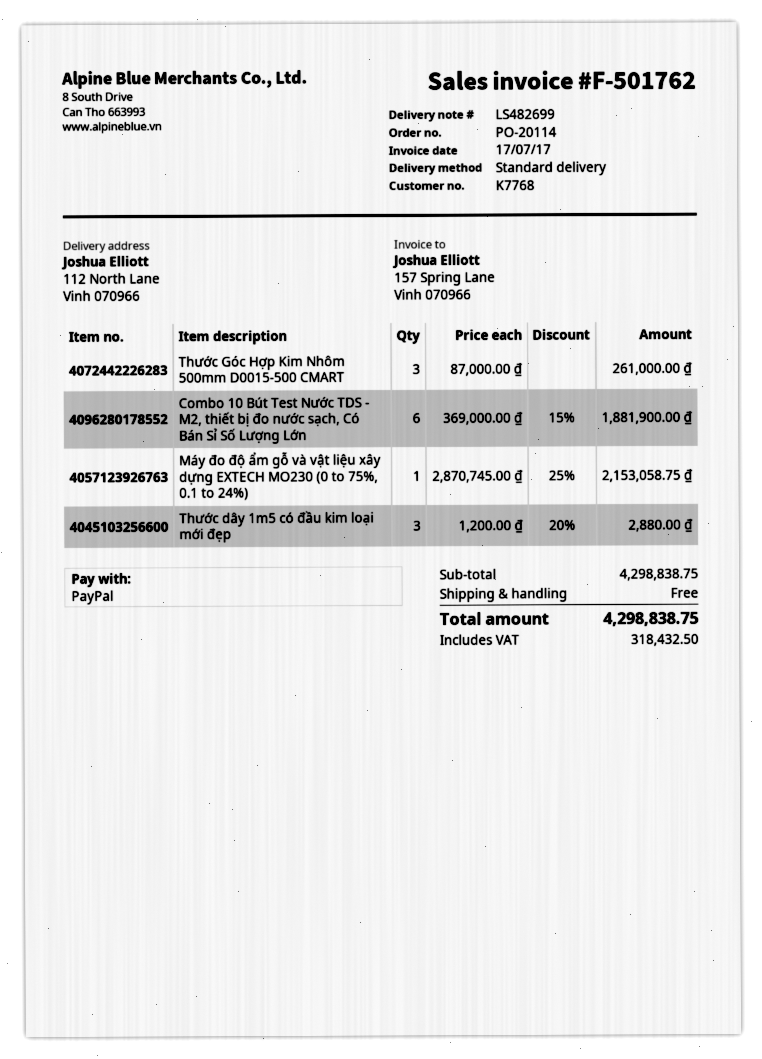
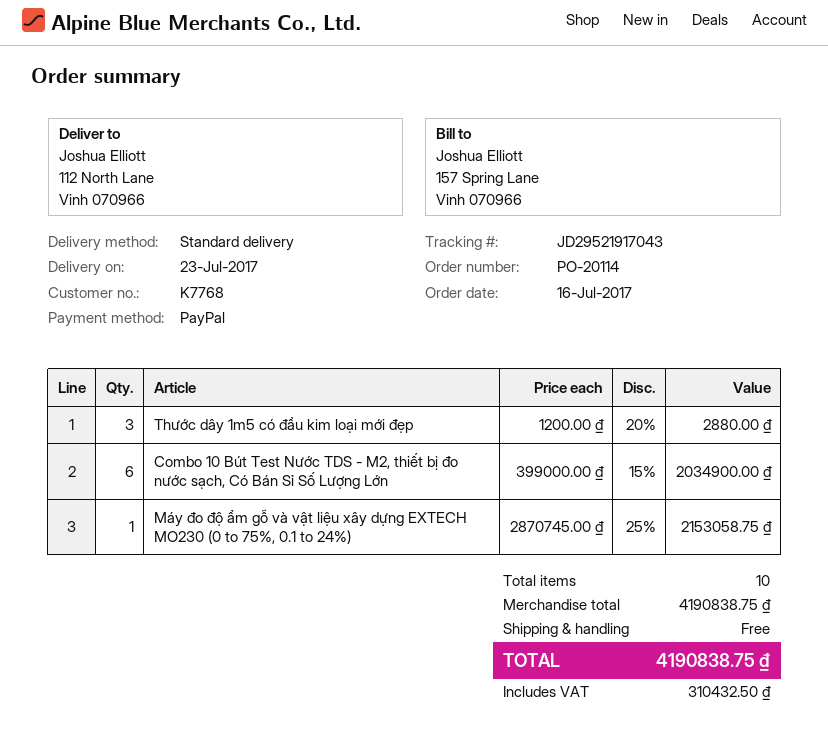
Thước Góc Hợp Kim Nhôm 500mm D0015-500 CMART: 3 x 87000.00 = 261000.00 -> none
Combo 10 Bút Test Nước TDS - M2, thiết bị đo nước sạch, Có Bán Sỉ Số Lượng Lớn: 6 x 369000.00 - 15% = 1881900.00 -> 6 x 399000.00 - 15% = 2034900.00
subtotal: 4298838.75 -> 4190838.75
tax: 318432.50 -> 310432.50
total: 4298838.75 -> 4190838.75

